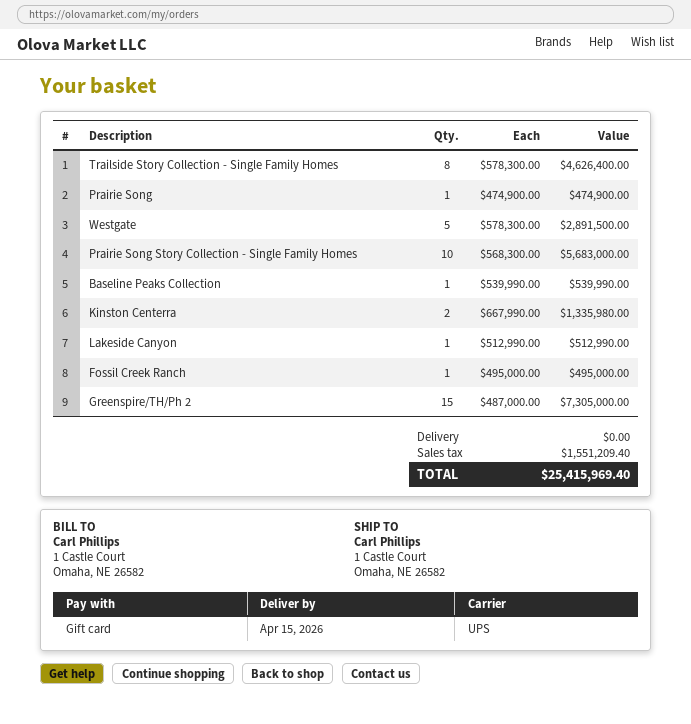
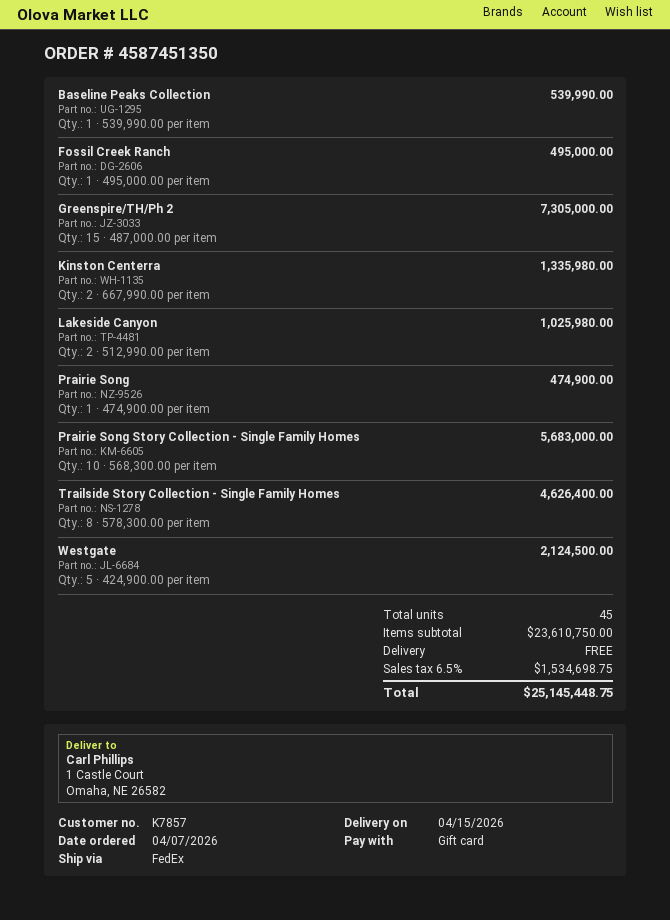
shipping method: UPS -> FedEx
Westgate: 5 x 578300.00 = 2891500.00 -> 5 x 424900.00 = 2124500.00
Lakeside Canyon: 1 x 512990.00 = 512990.00 -> 2 x 512990.00 = 1025980.00
tax: 1551209.40 -> 1534698.75
total: 25415969.40 -> 25145448.75

